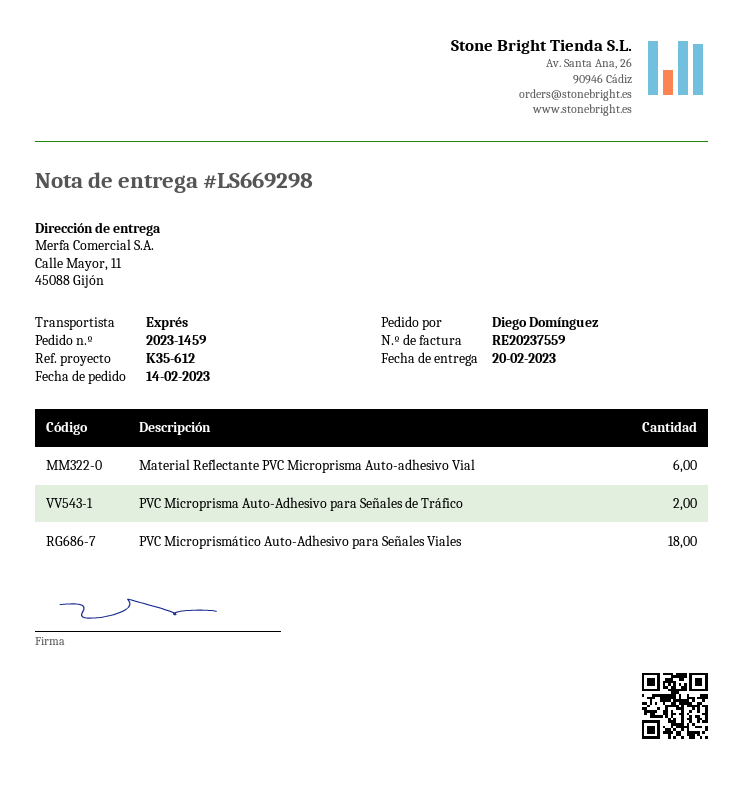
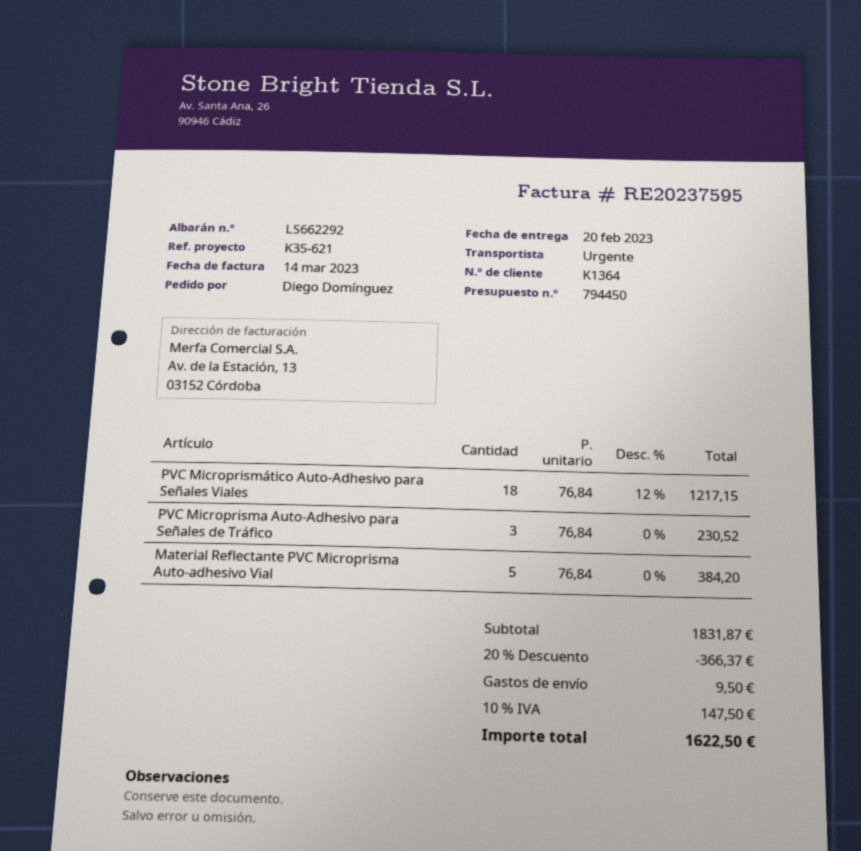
delivery note number: LS669298 -> LS662292
invoice number: RE20237559 -> RE20237595
reference: K35-612 -> K35-621
Material Reflectante PVC Microprisma Auto-adhesivo Vial: 6 -> 5
PVC Microprisma Auto-Adhesivo para Señales de Tráfico: 2 -> 3

